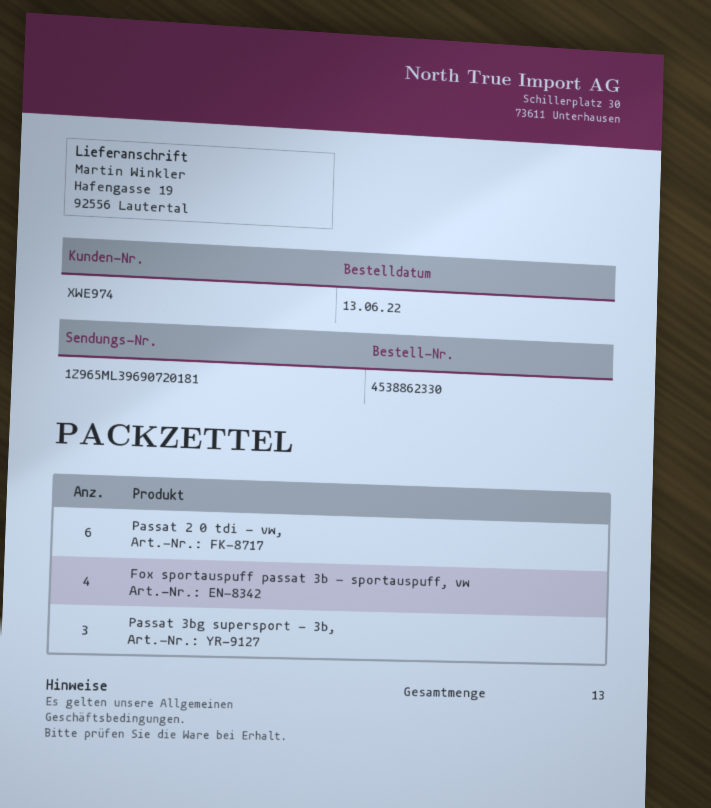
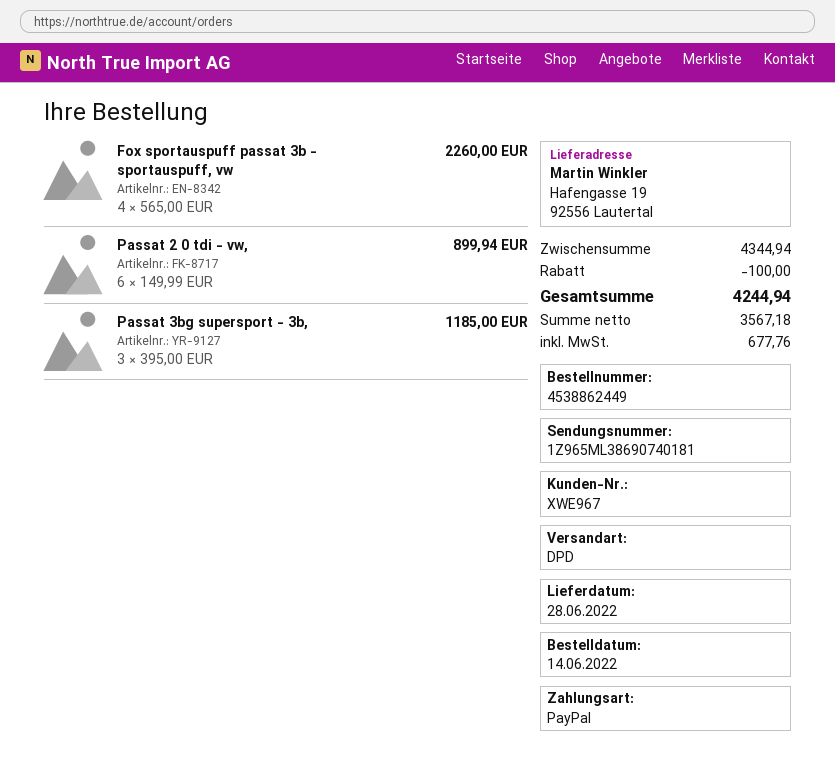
order number: 4538862330 -> 4538862449
order date: 2022-06-13 -> 2022-06-14
customer number: XWE974 -> XWE967
tracking number: 1Z965ML39690720181 -> 1Z965ML38690740181

